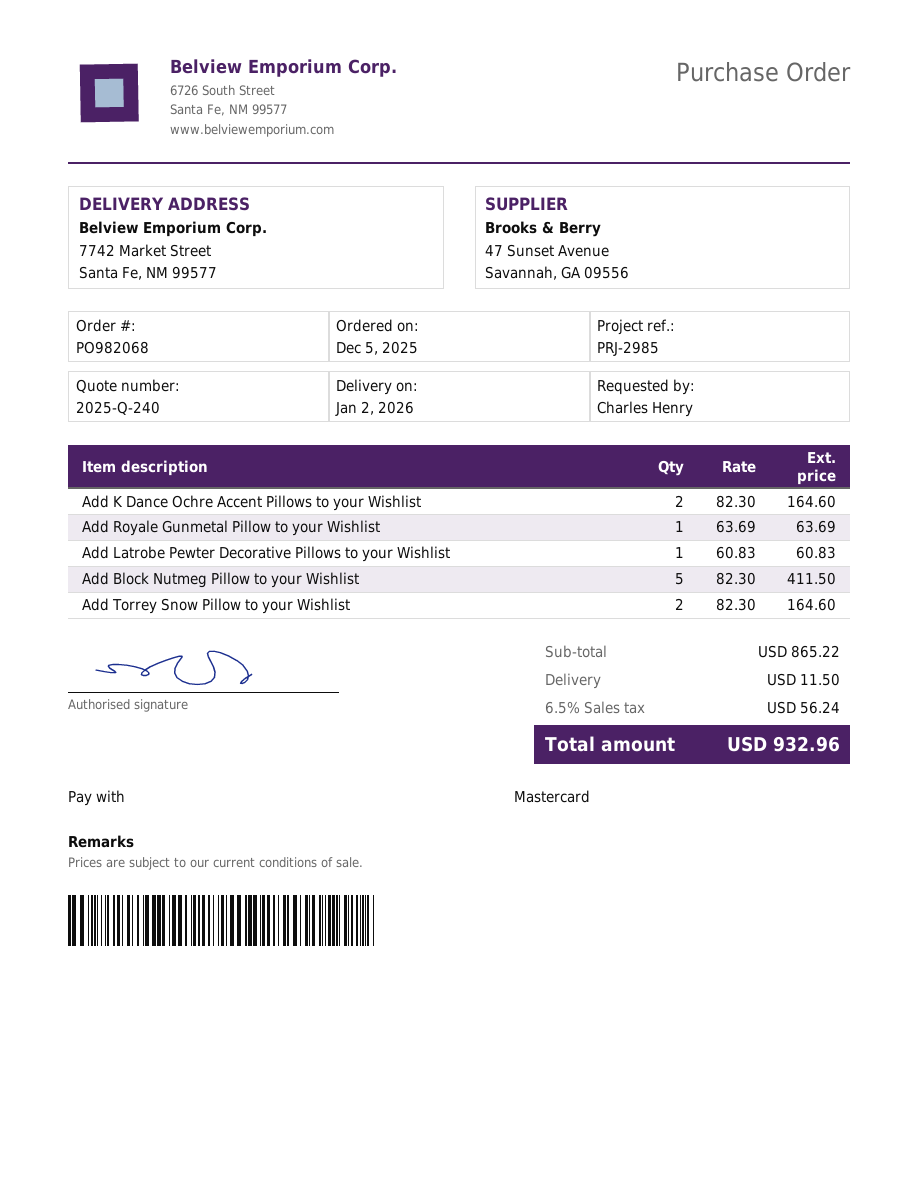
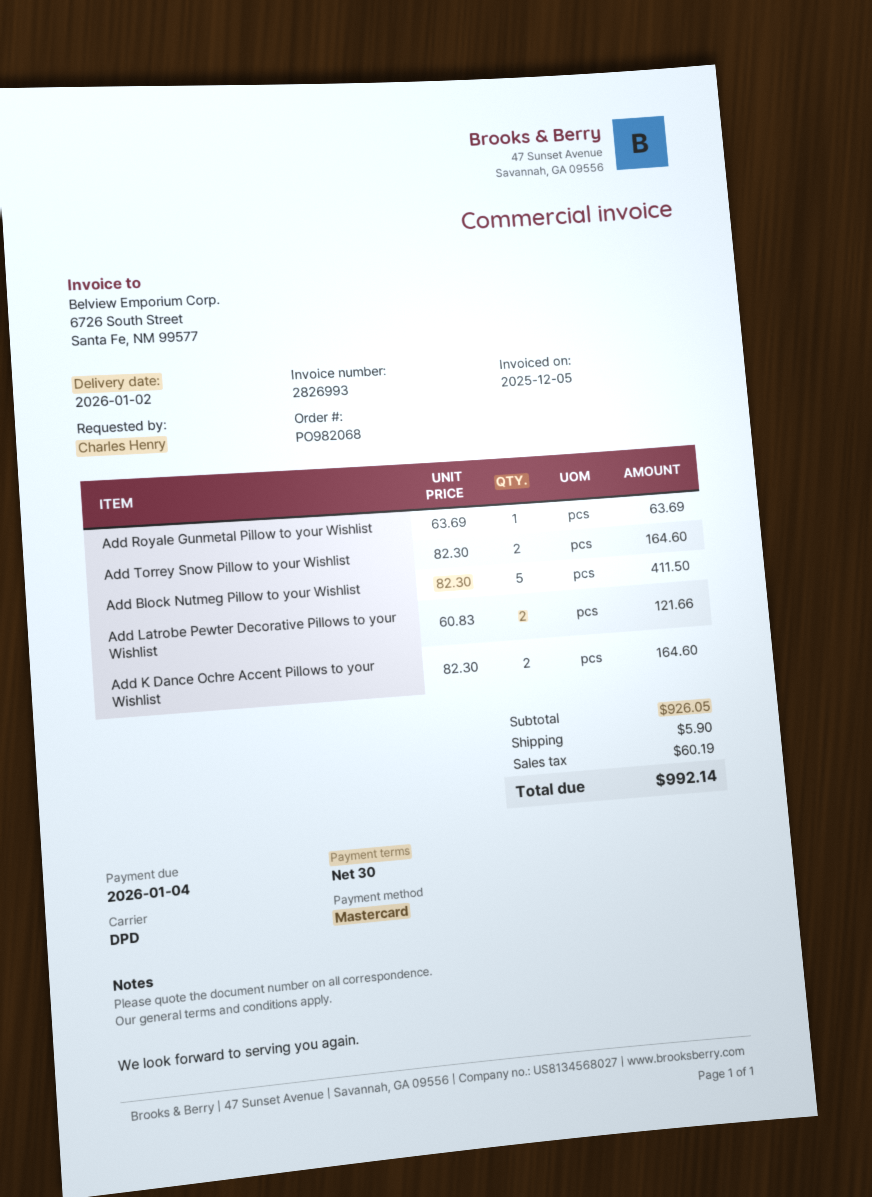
Add Latrobe Pewter Decorative Pillows to your Wishlist: 1 x 60.83 = 60.83 -> 2 x 60.83 = 121.66
subtotal: 865.22 -> 926.05
shipping: 11.50 -> 5.90
tax: 56.24 -> 60.19
total: 932.96 -> 992.14

